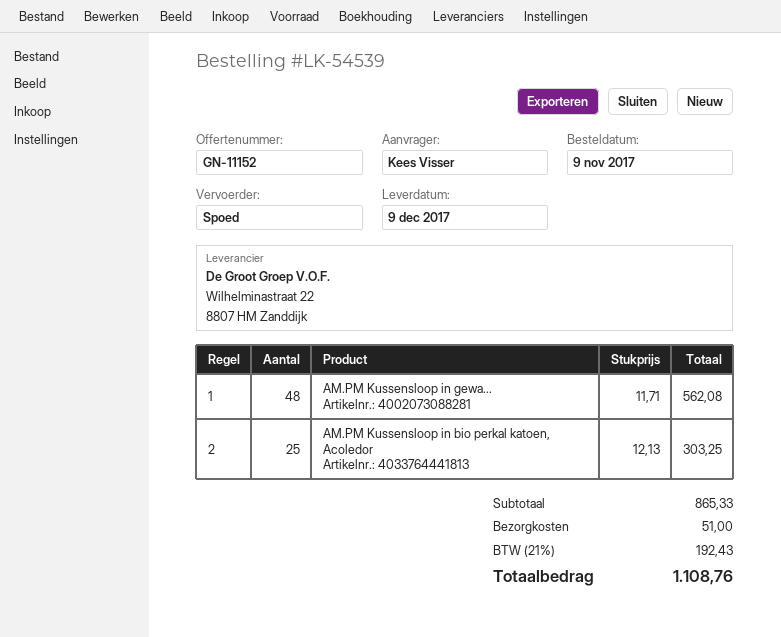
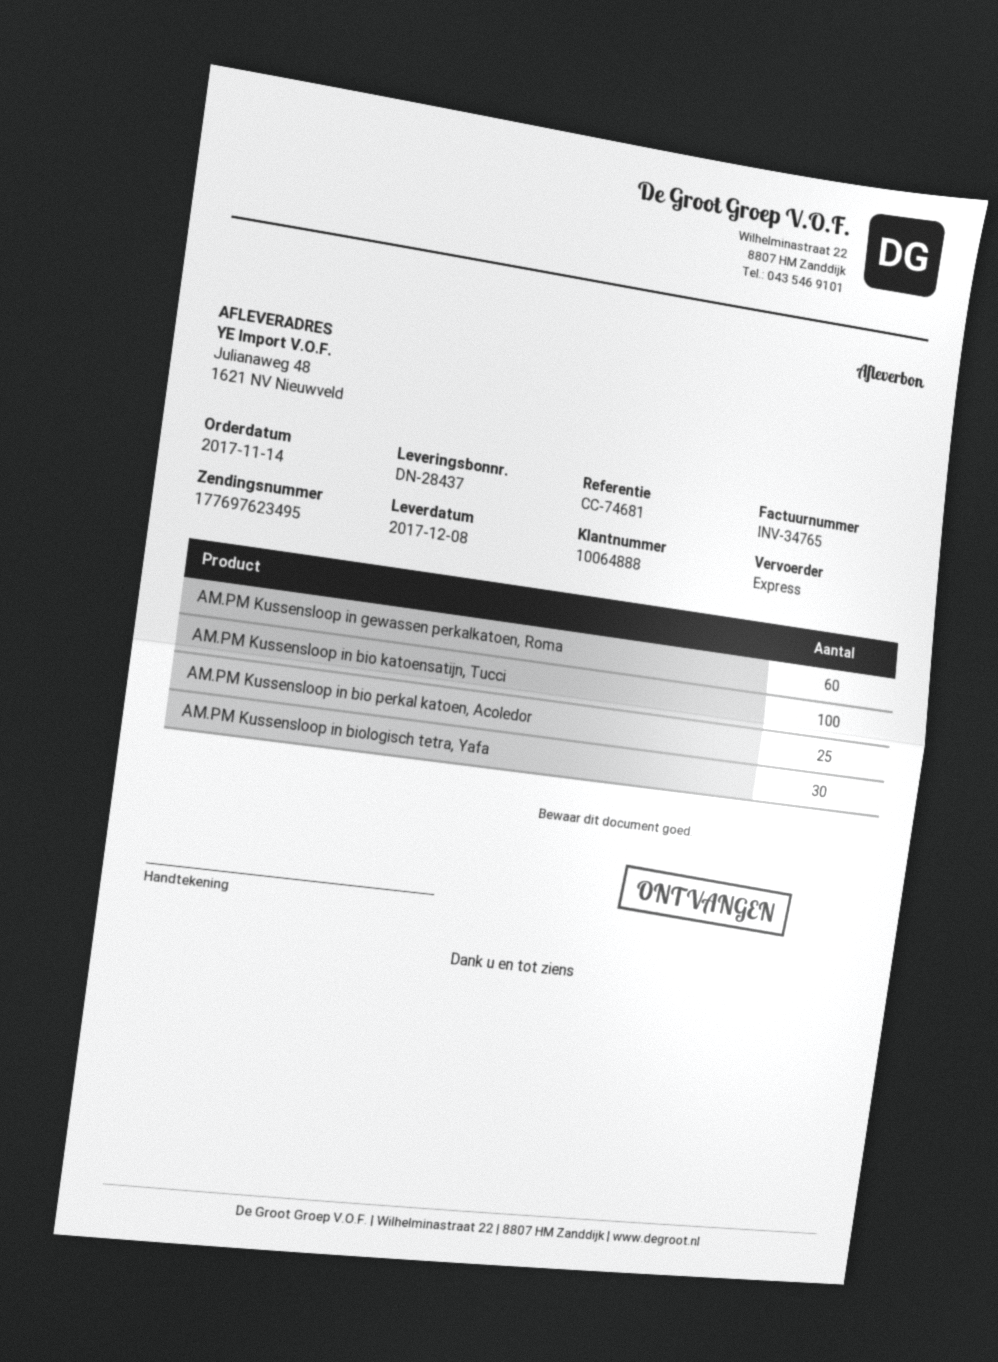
order date: 2017-11-09 -> 2017-11-14
delivery date: 2017-12-09 -> 2017-12-08
AM.PM Kussensloop in gewa...: 48 -> 60
AM.PM Kussensloop in bio katoensatijn, Tucci: none -> 100
AM.PM Kussensloop in biologisch tetra, Yafa: none -> 30

